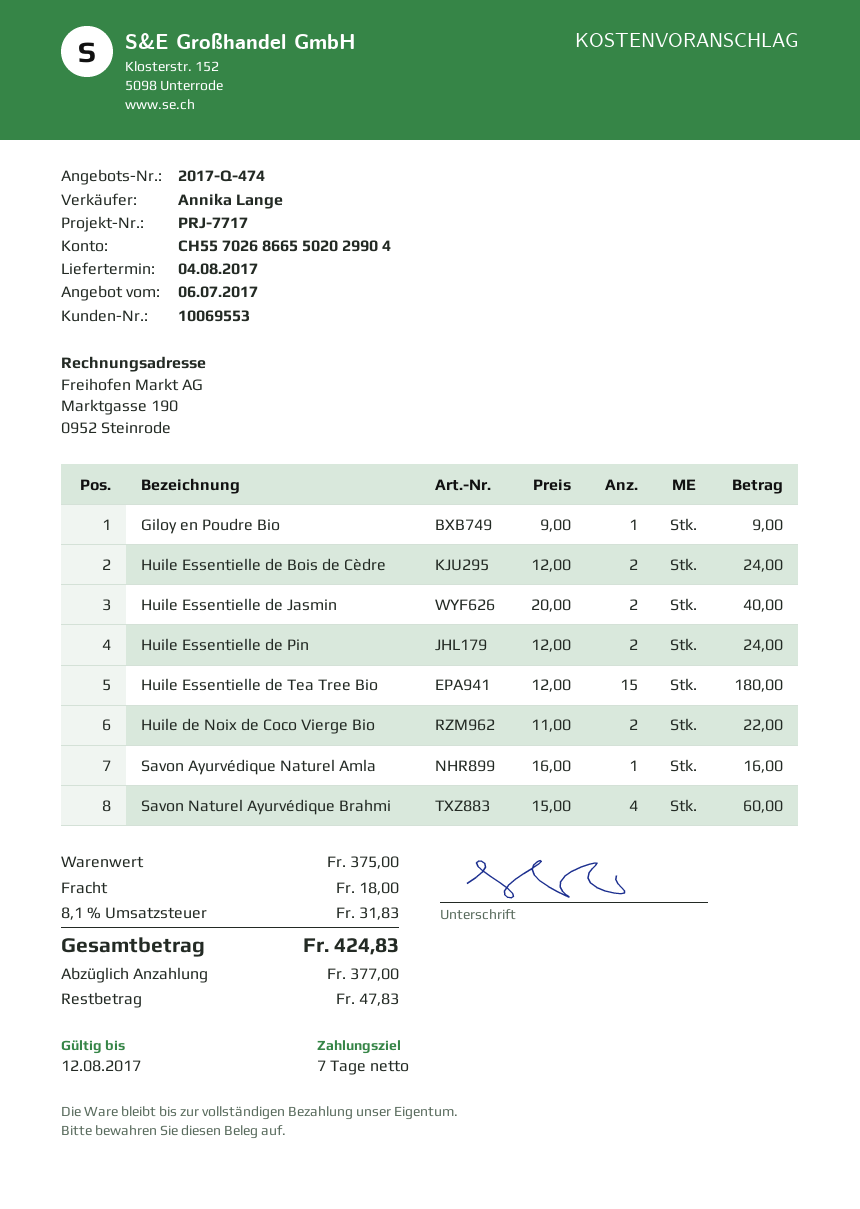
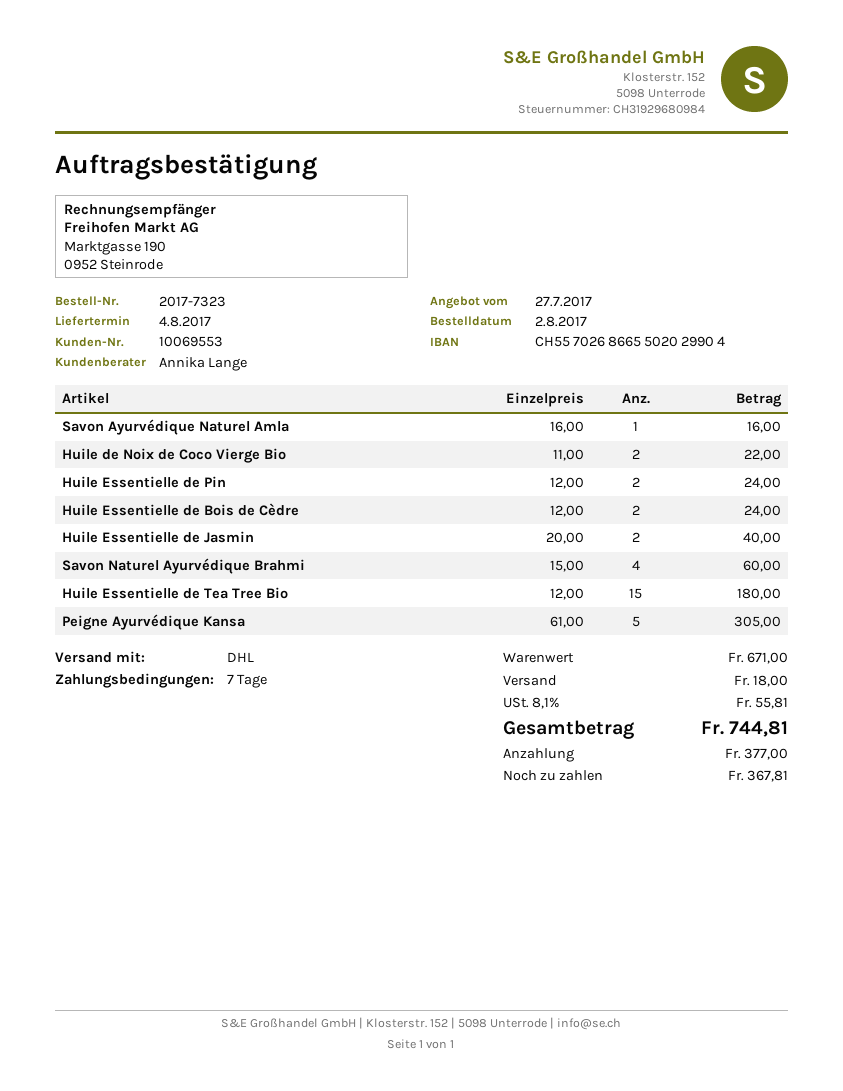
quote date: 2017-07-06 -> 2017-07-27
Giloy en Poudre Bio: 1 x 9.00 = 9.00 -> none
Peigne Ayurvédique Kansa: none -> 5 x 61.00 = 305.00
subtotal: 375.00 -> 671.00
tax: 8.1% = 31.83 -> 8.1% = 55.81
total: 424.83 -> 744.81
balance: 47.83 -> 367.81

